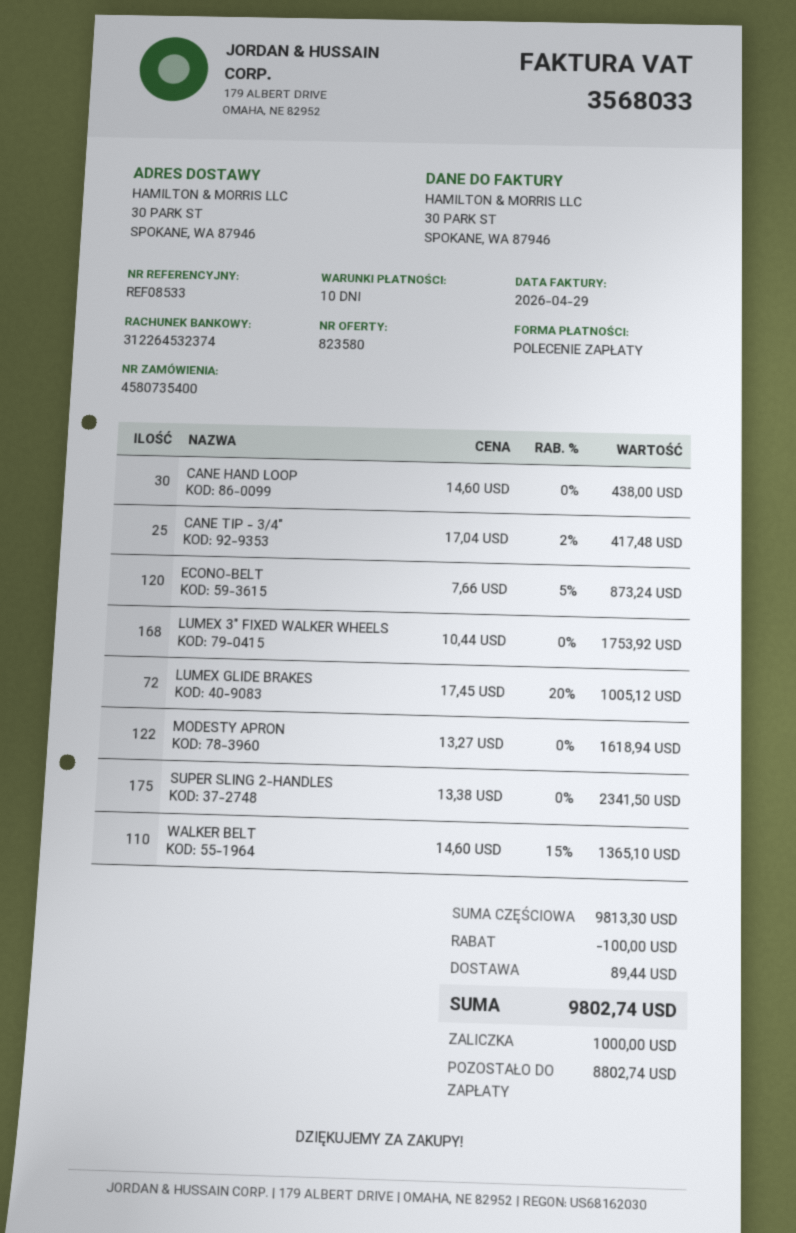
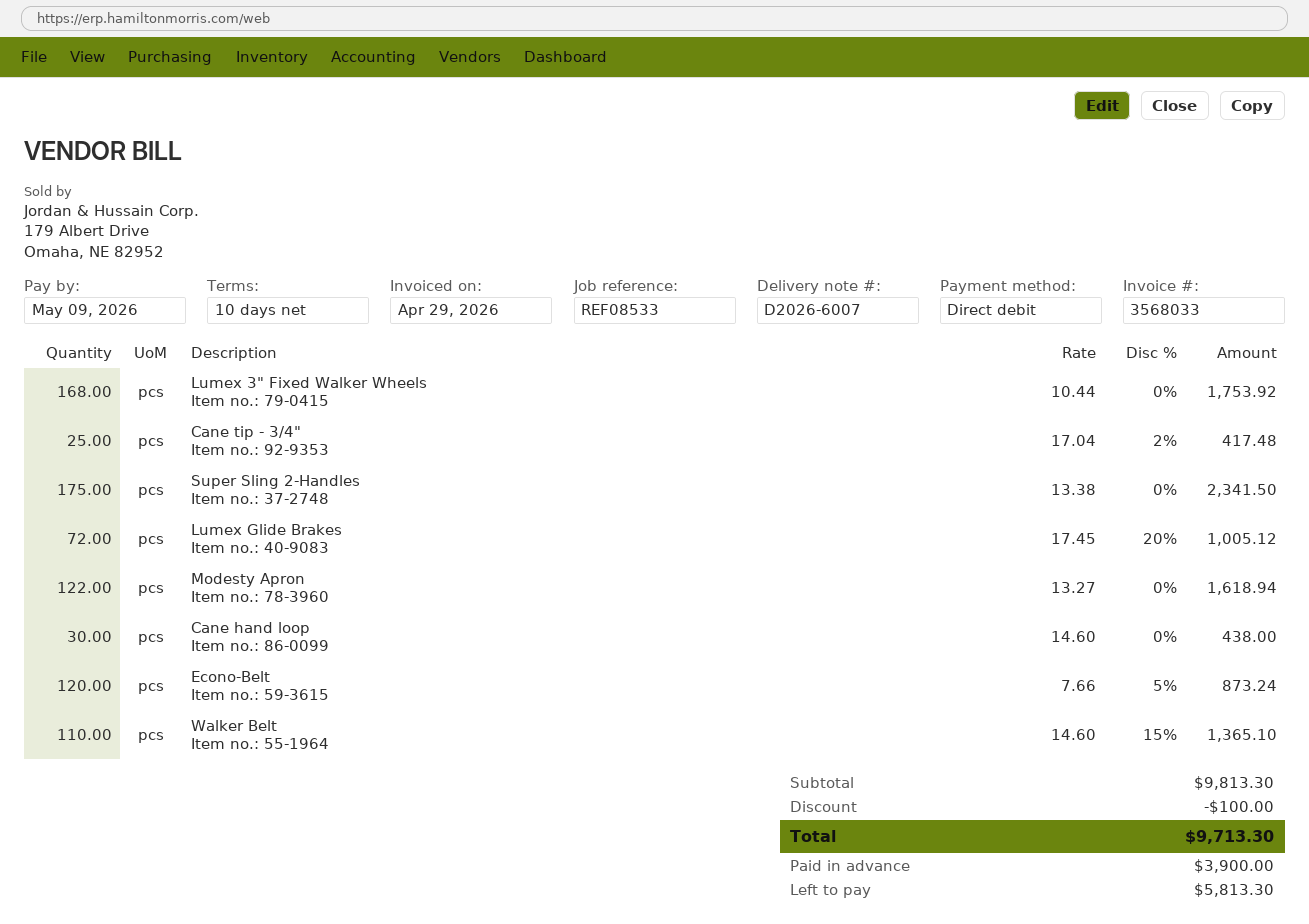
shipping: 89.44 -> none
total: 9802.74 -> 9713.30
deposit: 1000.00 -> 3900.00
balance: 8802.74 -> 5813.30

